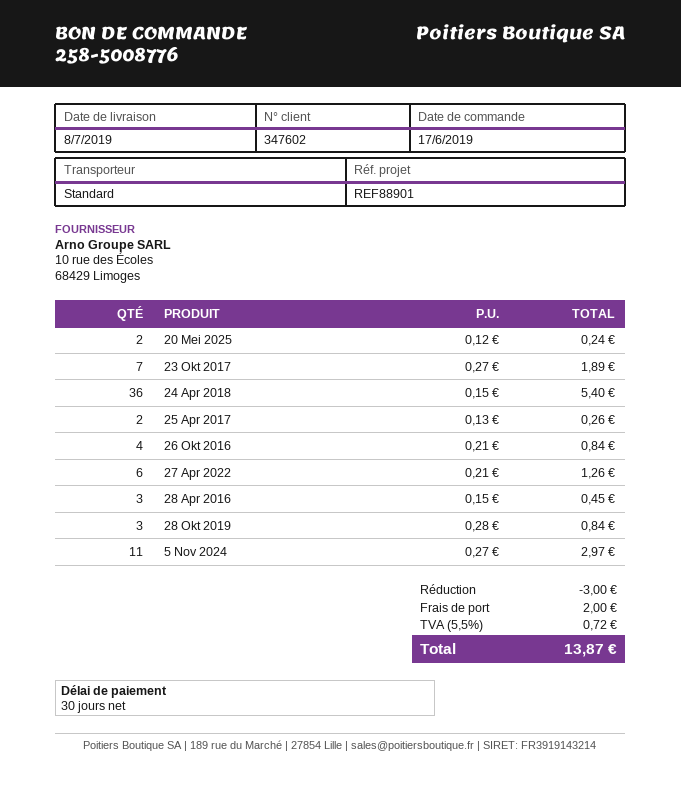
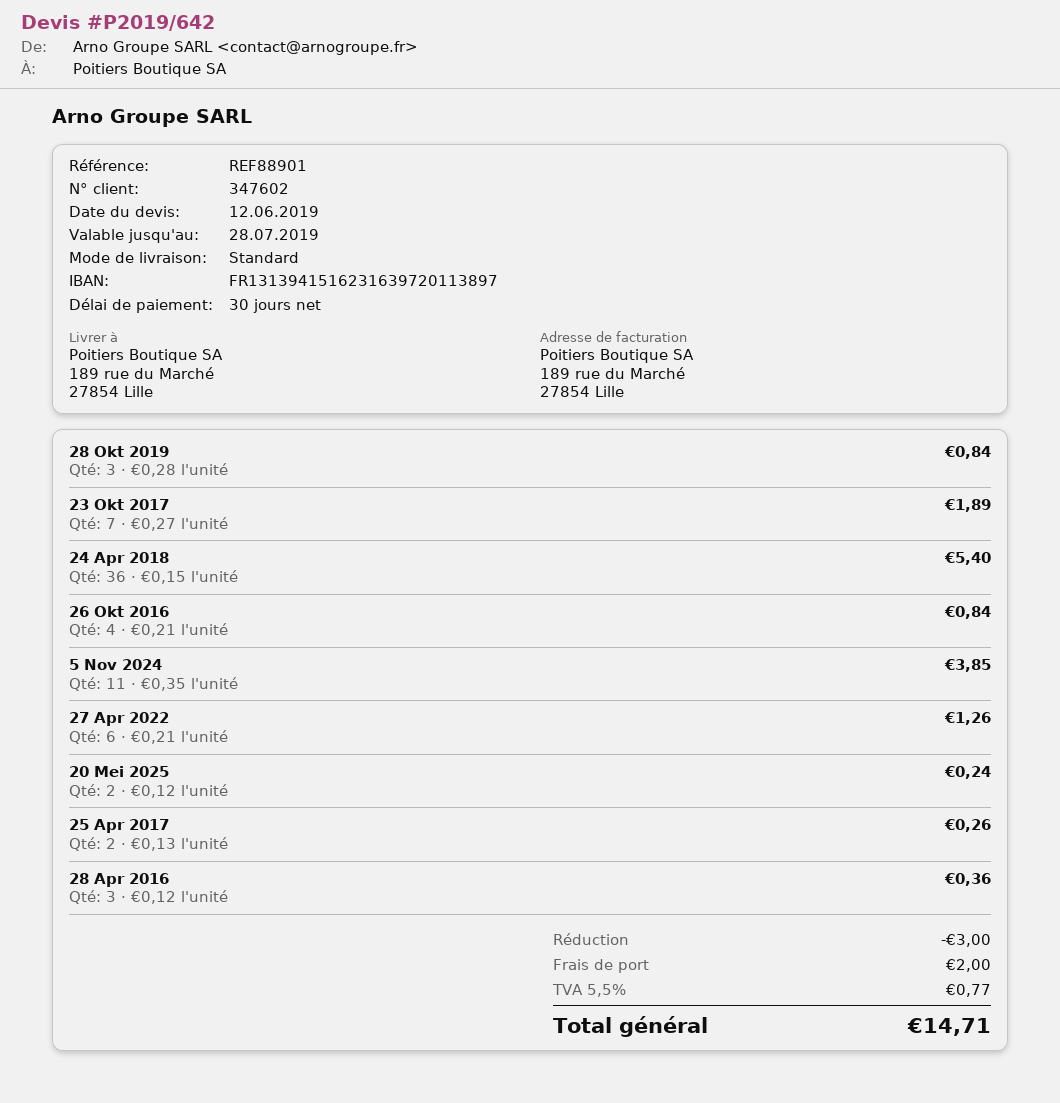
28 Apr 2016: 3 x 0.15 = 0.45 -> 3 x 0.12 = 0.36
5 Nov 2024: 11 x 0.27 = 2.97 -> 11 x 0.35 = 3.85
tax: 5.5% = 0.72 -> 5.5% = 0.77
total: 13.87 -> 14.71

